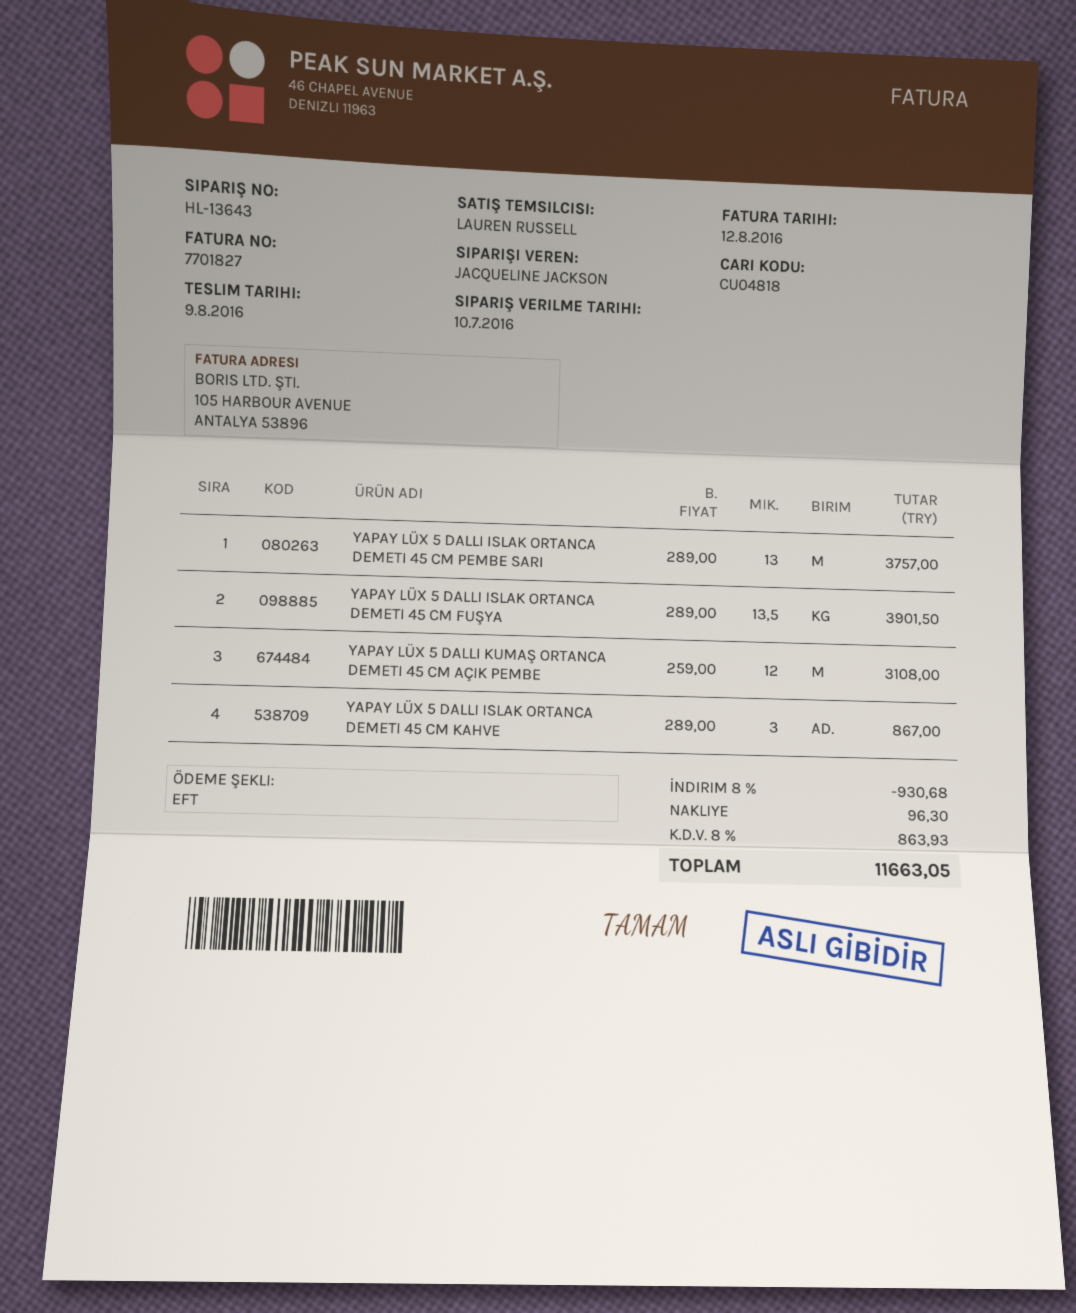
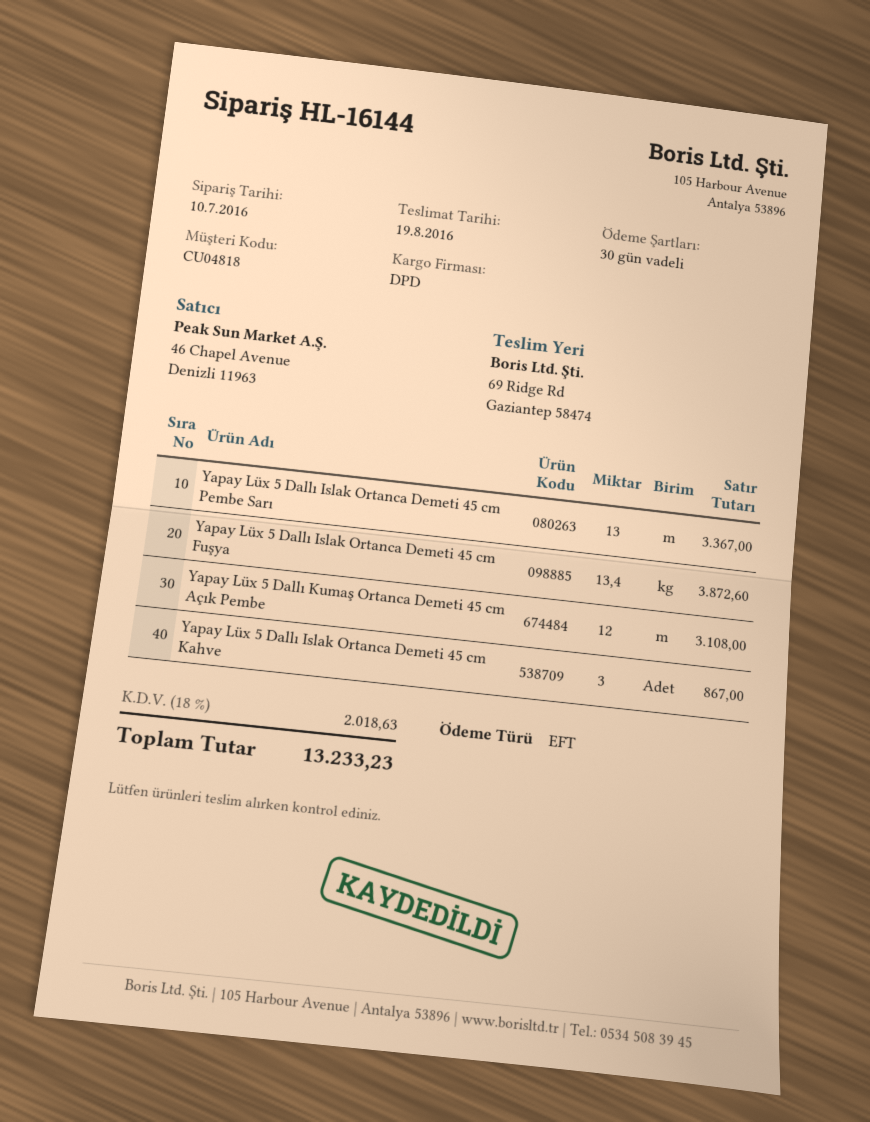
order number: HL-13643 -> HL-16144
delivery date: 2016-08-09 -> 2016-08-19
YAPAY LÜX 5 DALLI ISLAK ORTANCA DEMETI 45 CM PEMBE SARI: 13 for 3757.00 -> 13 for 3367.00
YAPAY LÜX 5 DALLI ISLAK ORTANCA DEMETI 45 CM FUŞYA: 13.5 for 3901.50 -> 13.4 for 3872.60
discount: 8% = 930.68 -> none
shipping: 96.30 -> none
tax: 8% = 863.93 -> 18% = 2018.63
total: 11663.05 -> 13233.23

